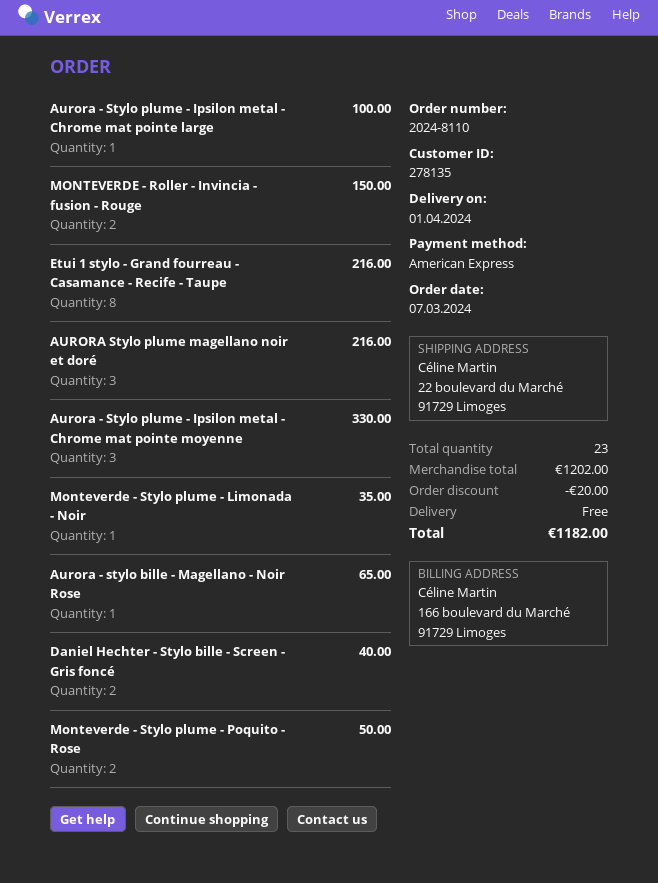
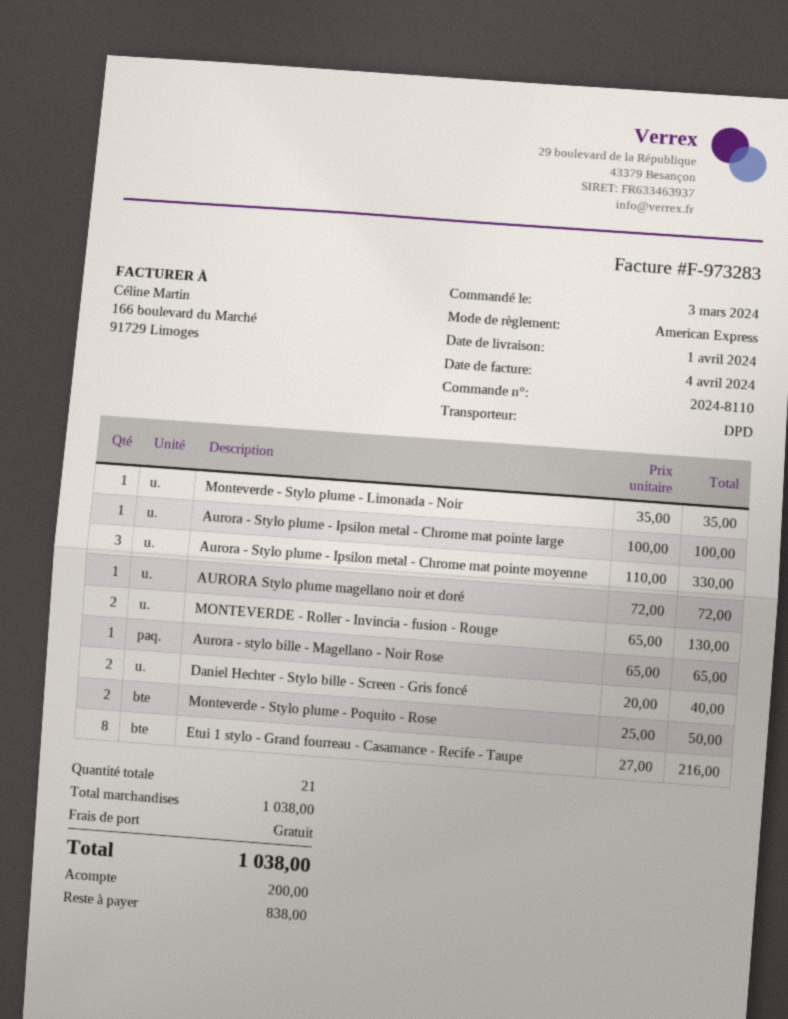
order date: 2024-03-07 -> 2024-03-03
MONTEVERDE - Roller - Invincia - fusion - Rouge: 2 for 150.00 -> 2 for 130.00
AURORA Stylo plume magellano noir et doré: 3 for 216.00 -> 1 for 72.00
total quantity: 23 -> 21
subtotal: 1202.00 -> 1038.00
discount: 20.00 -> none
total: 1182.00 -> 1038.00

